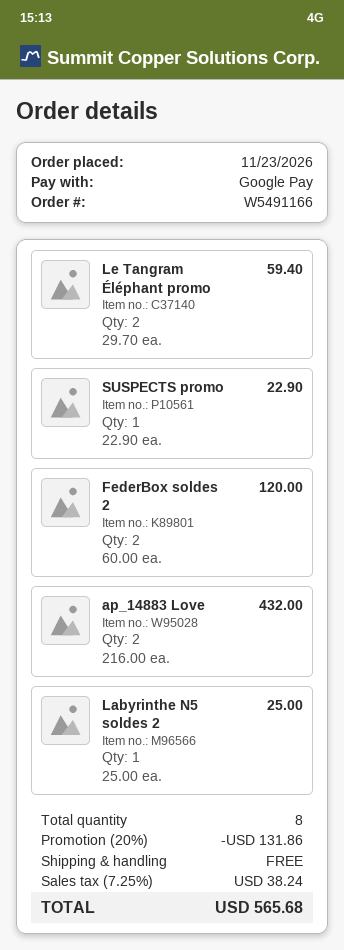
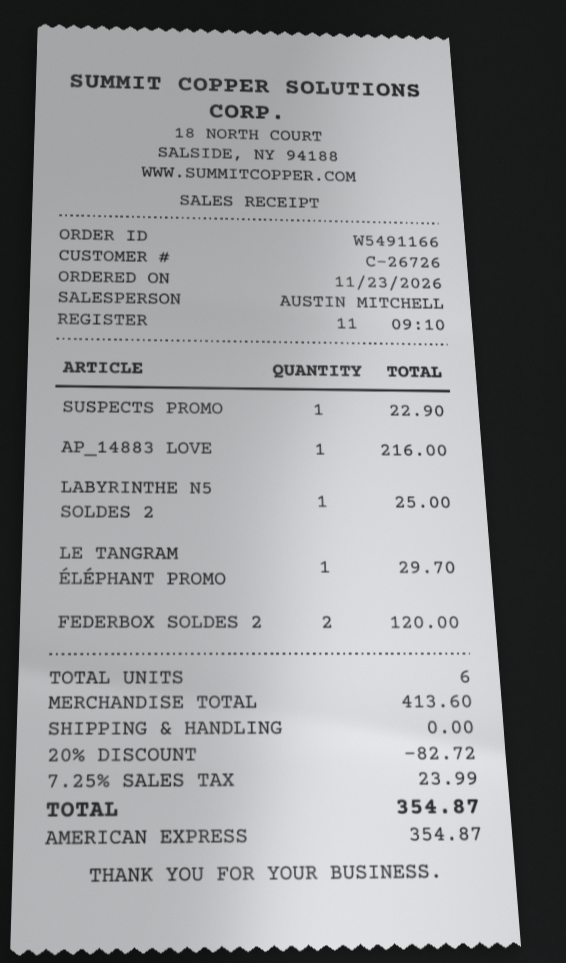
payment method: Google Pay -> American Express
Le Tangram Éléphant promo: 2 for 59.40 -> 1 for 29.70
ap_14883 Love: 2 for 432.00 -> 1 for 216.00
total quantity: 8 -> 6
discount: 20% = 131.86 -> 20% = 82.72
tax: 7.25% = 38.24 -> 7.25% = 23.99
total: 565.68 -> 354.87

